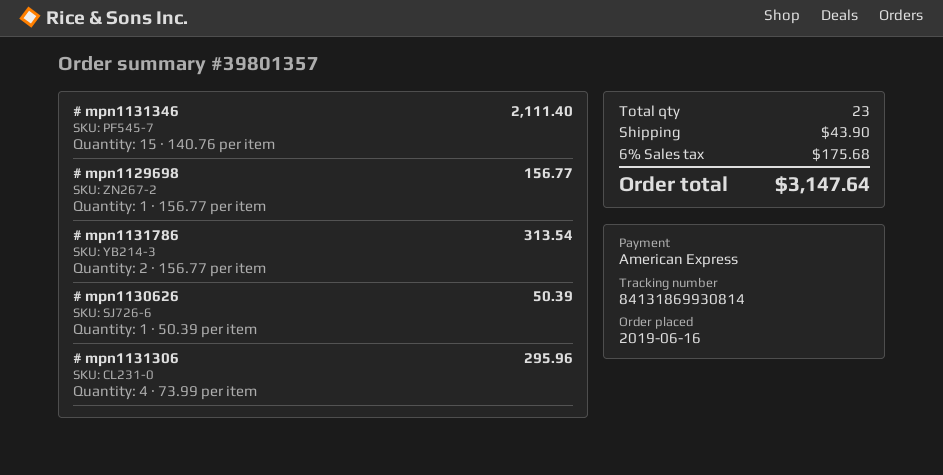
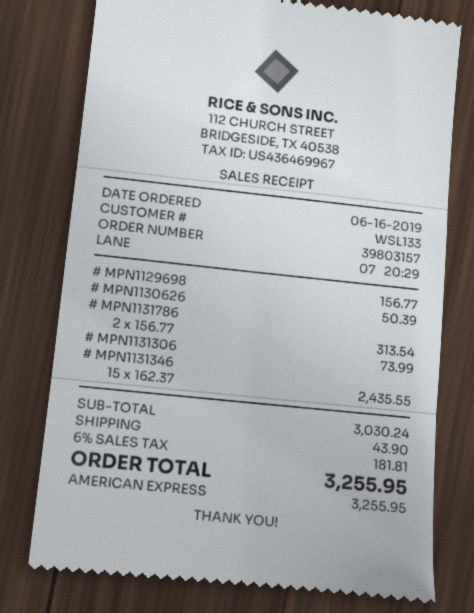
order number: 39801357 -> 39803157
# mpn1131346: 15 x 140.76 = 2111.40 -> 15 x 162.37 = 2435.55
# mpn1131306: 4 x 73.99 = 295.96 -> 1 x 73.99 = 73.99
tax: 6% = 175.68 -> 6% = 181.81
total: 3147.64 -> 3255.95

